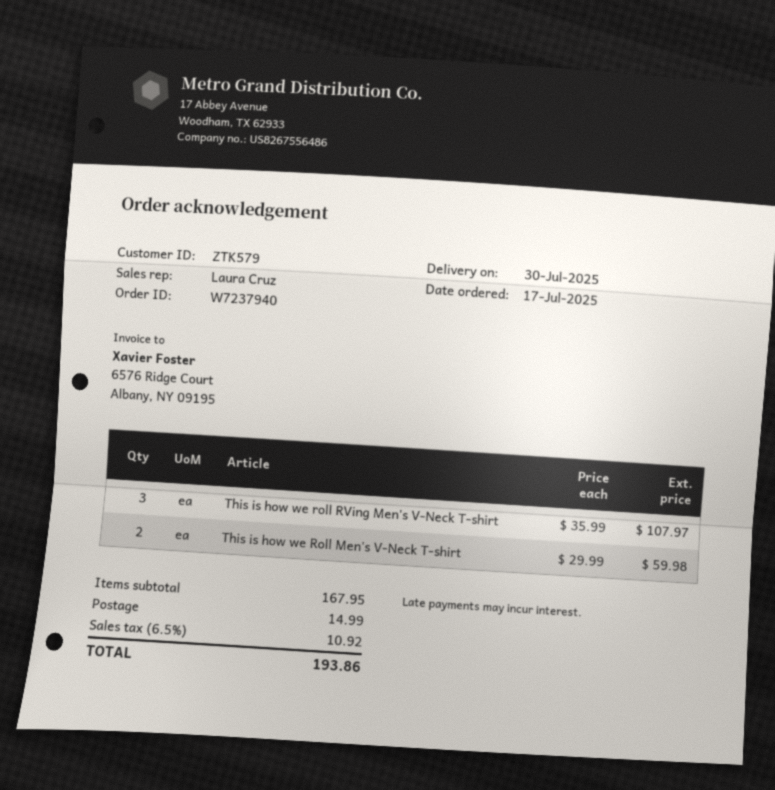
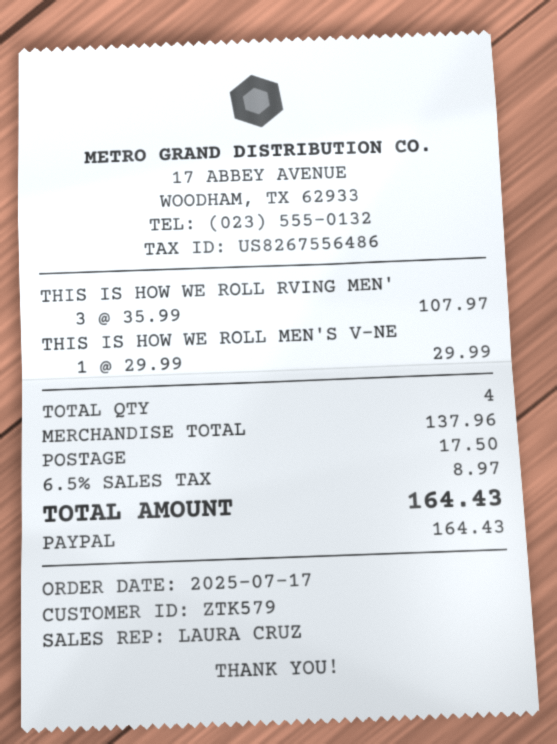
This is how we Roll Men's V-Neck T-shirt: 2 x 29.99 = 59.98 -> 1 x 29.99 = 29.99
subtotal: 167.95 -> 137.96
shipping: 14.99 -> 17.50
tax: 6.5% = 10.92 -> 6.5% = 8.97
total: 193.86 -> 164.43

